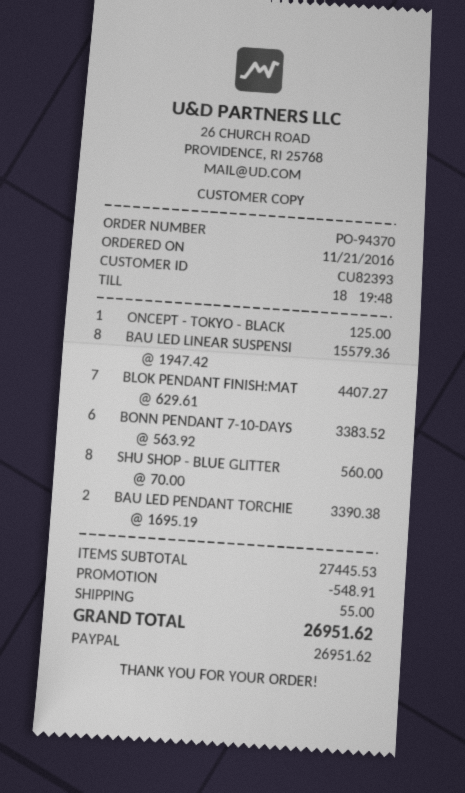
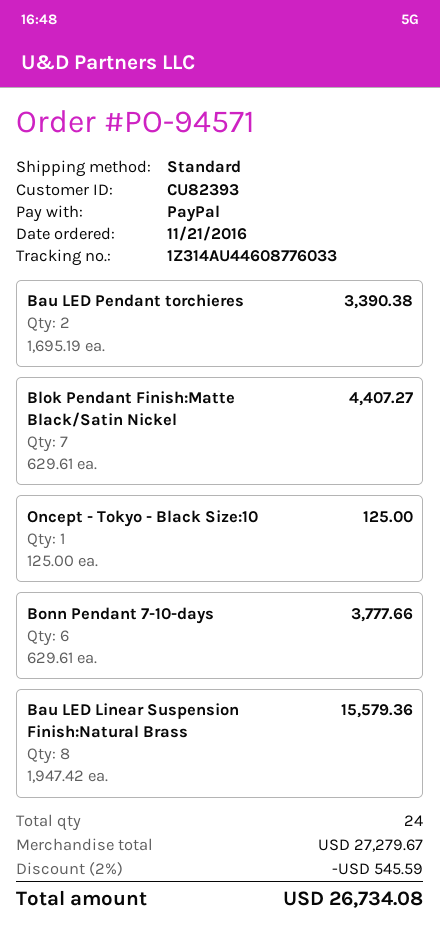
order number: PO-94370 -> PO-94571
BONN PENDANT 7-10-DAYS: 6 x 563.92 = 3383.52 -> 6 x 629.61 = 3777.66
SHU SHOP - BLUE GLITTER: 8 x 70.00 = 560.00 -> none
subtotal: 27445.53 -> 27279.67
discount: 548.91 -> 545.59
shipping: 55.00 -> none
total: 26951.62 -> 26734.08

